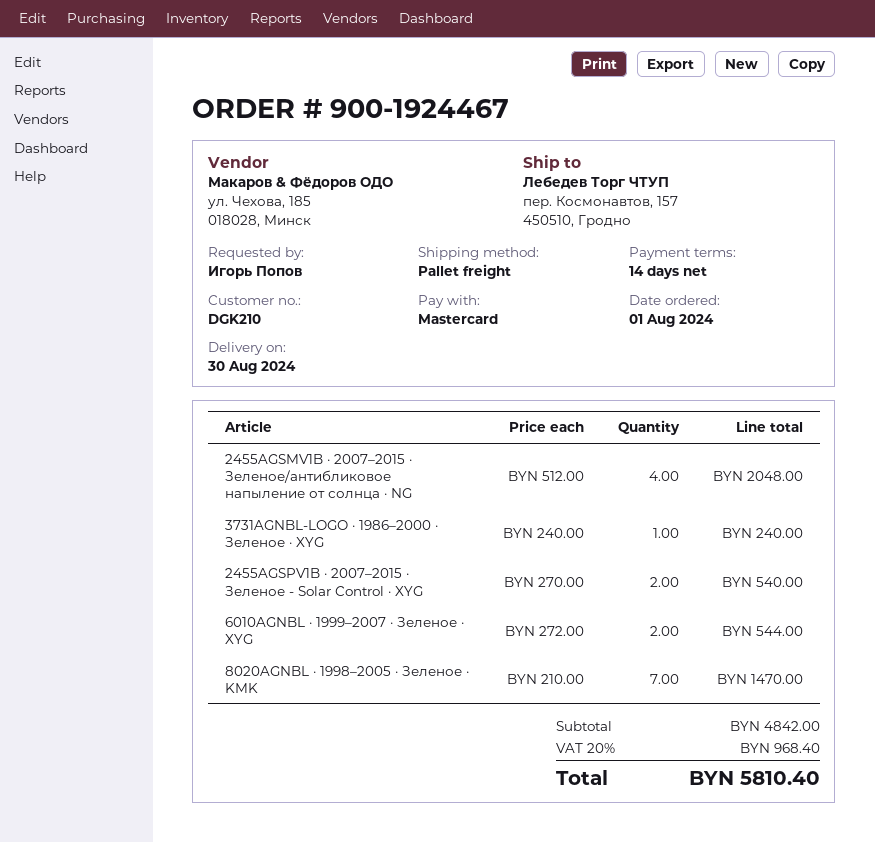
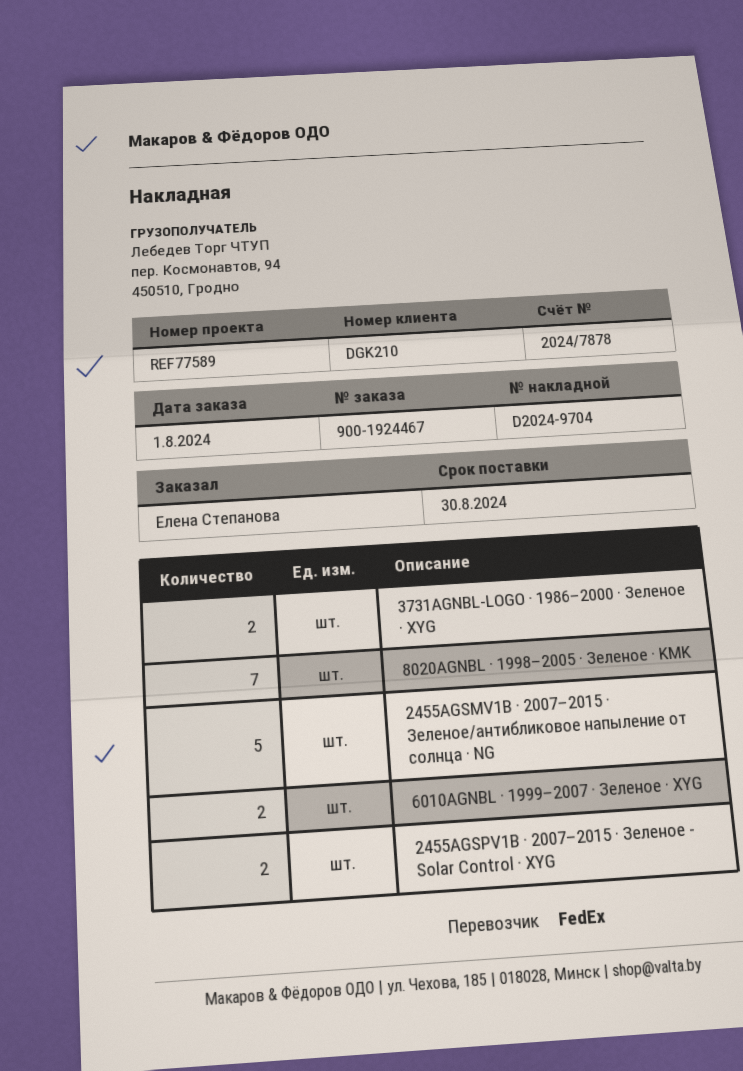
ordered by: Игорь Попов -> Елена Степанова
shipping method: pallet freight -> FedEx
ship to: пер. Космонавтов, 157, 450510, Гродно -> пер. Космонавтов, 94, 450510, Гродно
2455AGSMV1B · 2007–2015 · Зеленое/антибликовое напыление от солнца · NG: 4 -> 5
3731AGNBL-LOGO · 1986–2000 · Зеленое · XYG: 1 -> 2

